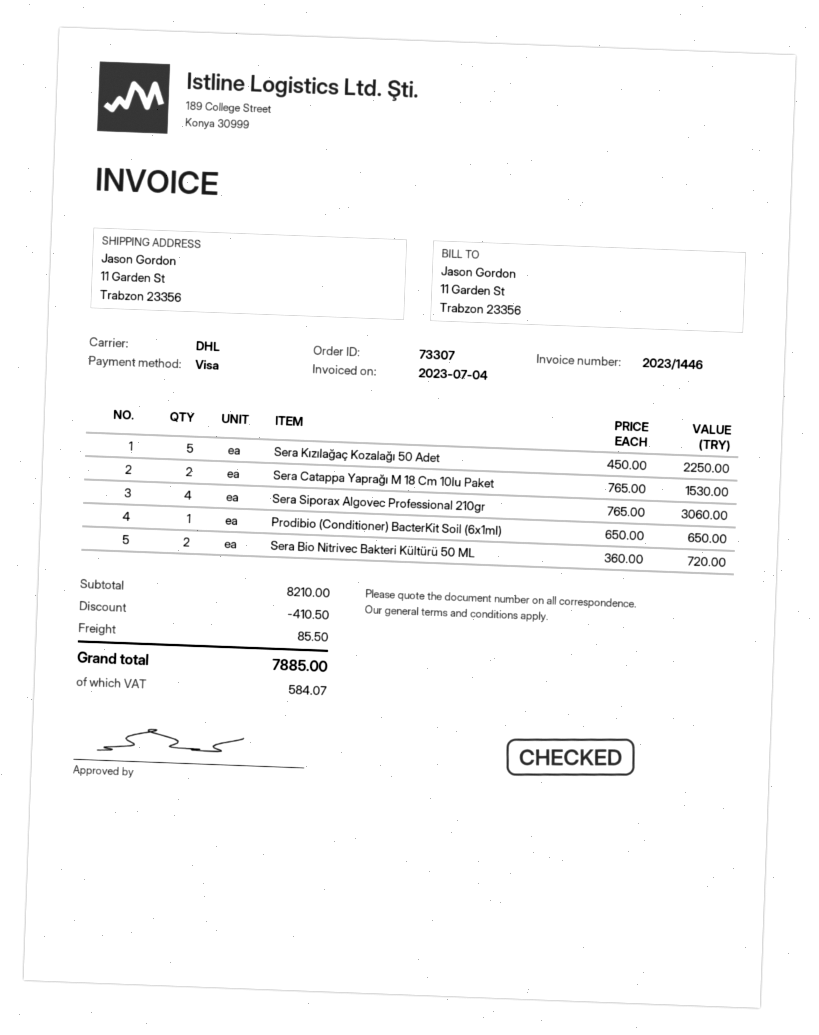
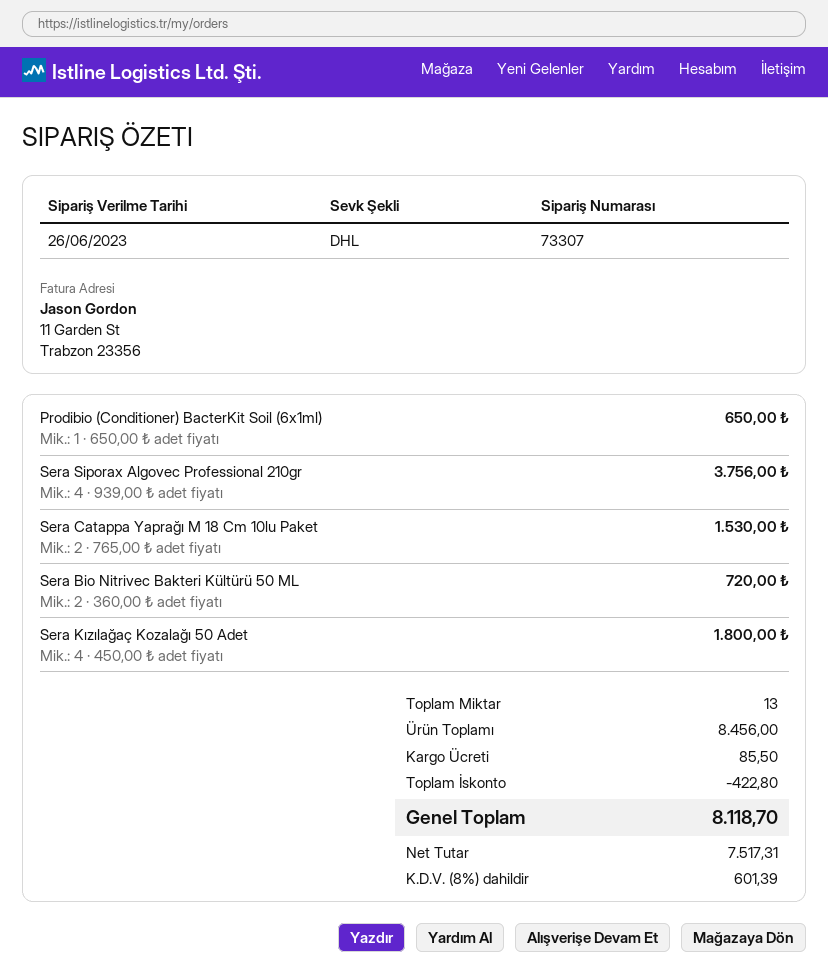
Sera Kızılağaç Kozalağı 50 Adet: 5 x 450.00 = 2250.00 -> 4 x 450.00 = 1800.00
Sera Siporax Algovec Professional 210gr: 4 x 765.00 = 3060.00 -> 4 x 939.00 = 3756.00
subtotal: 8210.00 -> 8456.00
discount: 410.50 -> 422.80
tax: 584.07 -> 601.39
total: 7885.00 -> 8118.70

